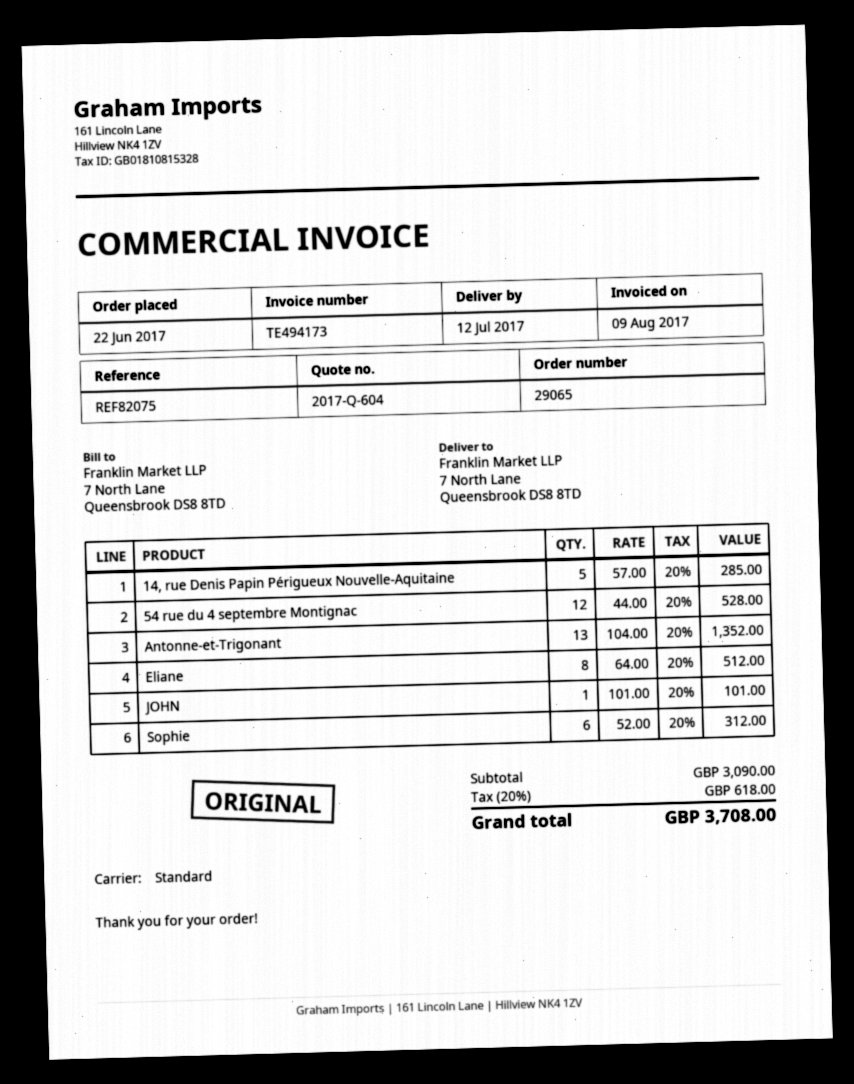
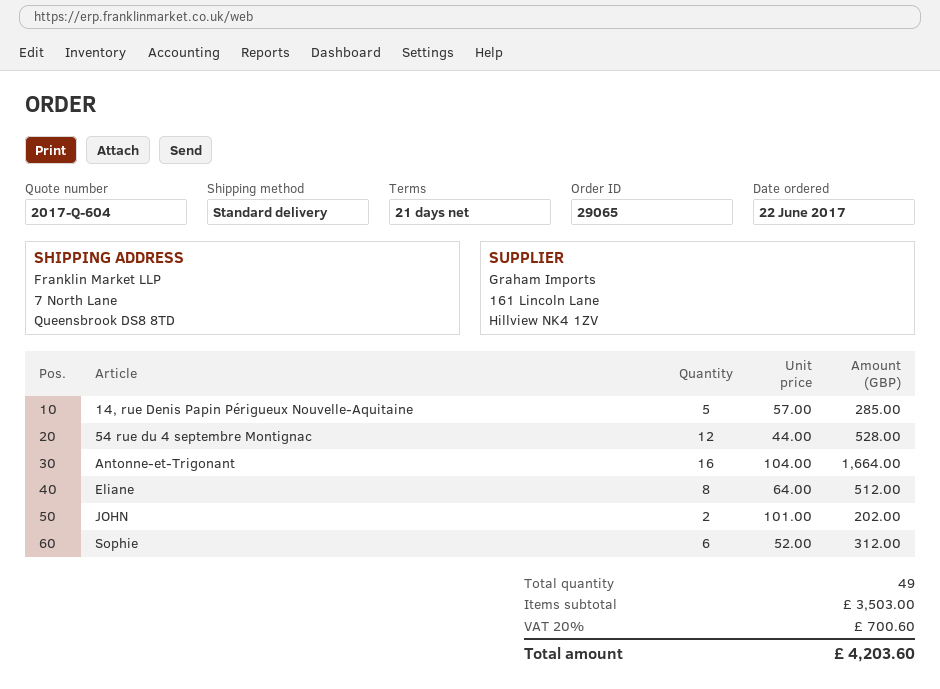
Antonne-et-Trigonant: 13 x 104.00 = 1352.00 -> 16 x 104.00 = 1664.00
JOHN: 1 x 101.00 = 101.00 -> 2 x 101.00 = 202.00
subtotal: 3090.00 -> 3503.00
tax: 20% = 618.00 -> 20% = 700.60
total: 3708.00 -> 4203.60

